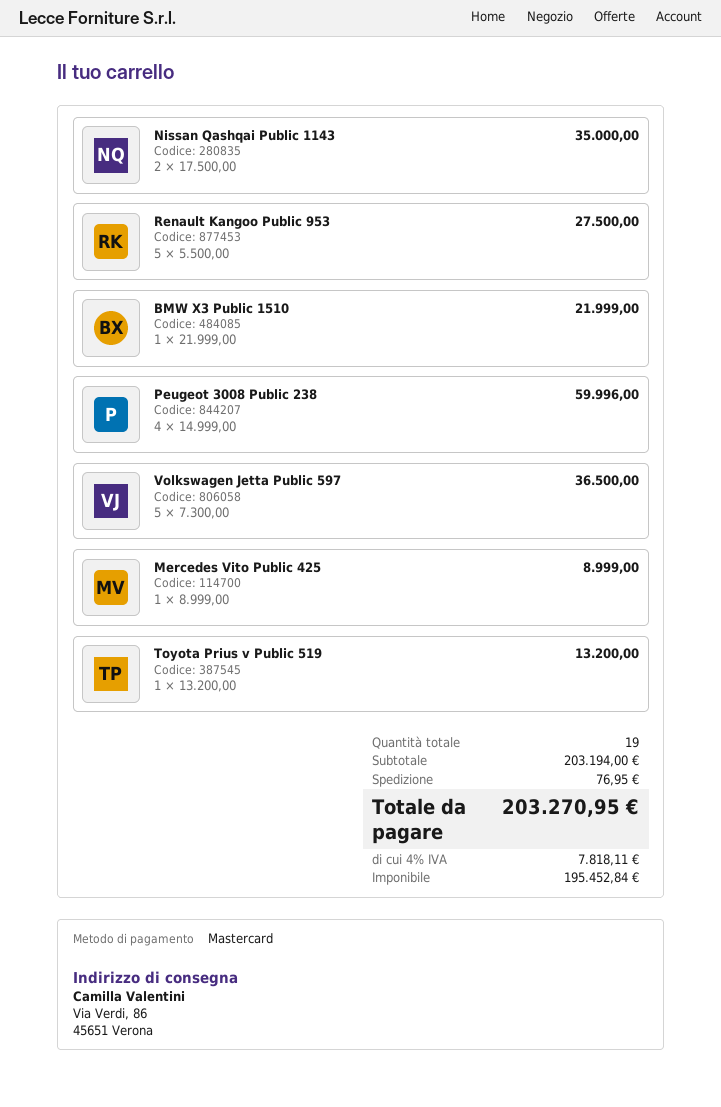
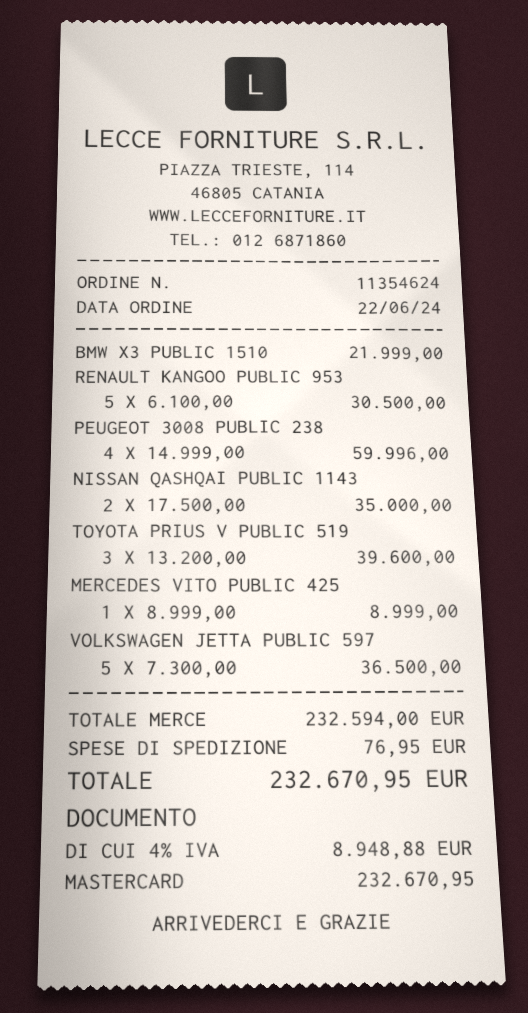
Renault Kangoo Public 953: 5 x 5500.00 = 27500.00 -> 5 x 6100.00 = 30500.00
Toyota Prius v Public 519: 1 x 13200.00 = 13200.00 -> 3 x 13200.00 = 39600.00
subtotal: 203194.00 -> 232594.00
tax: 4% = 7818.11 -> 4% = 8948.88
total: 203270.95 -> 232670.95

